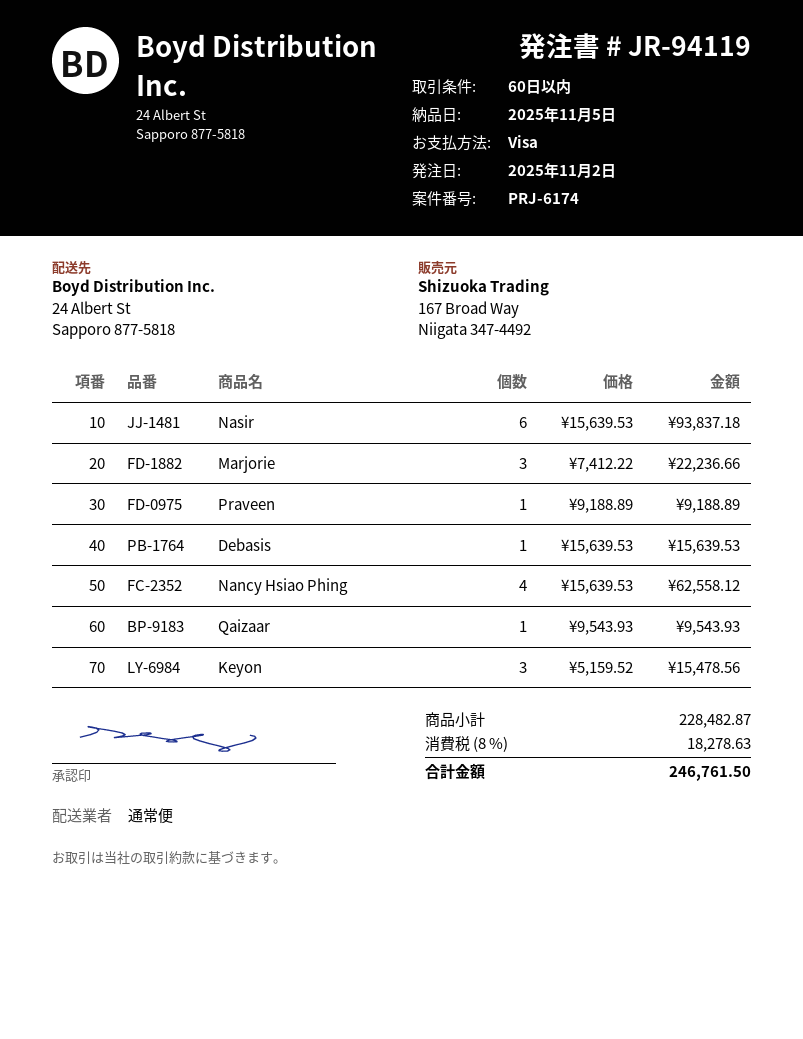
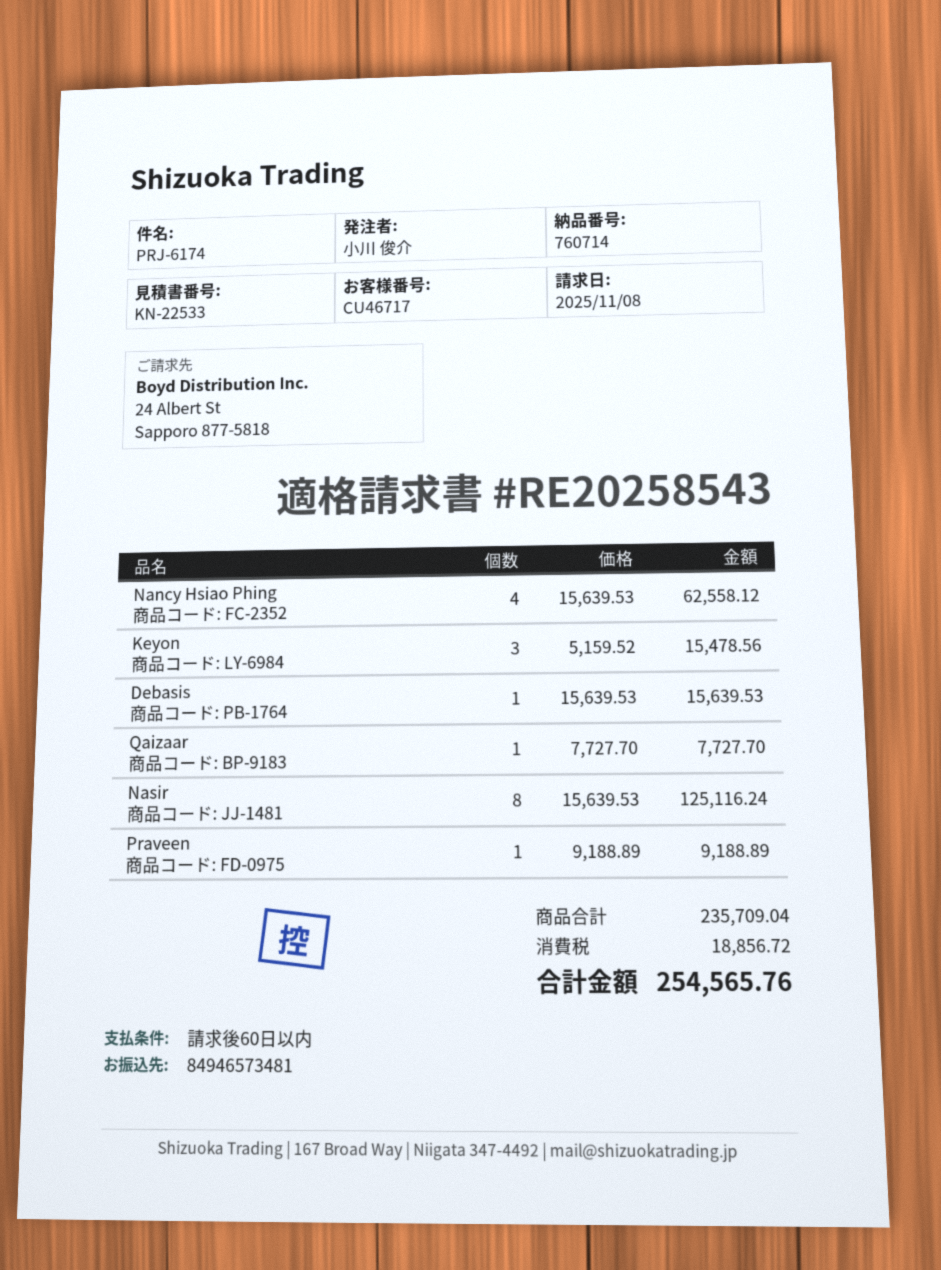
Nasir: 6 x 15639.53 = 93837.18 -> 8 x 15639.53 = 125116.24
Marjorie: 3 x 7412.22 = 22236.66 -> none
Qaizaar: 1 x 9543.93 = 9543.93 -> 1 x 7727.70 = 7727.70
subtotal: 228482.87 -> 235709.04
tax: 18278.63 -> 18856.72
total: 246761.50 -> 254565.76

